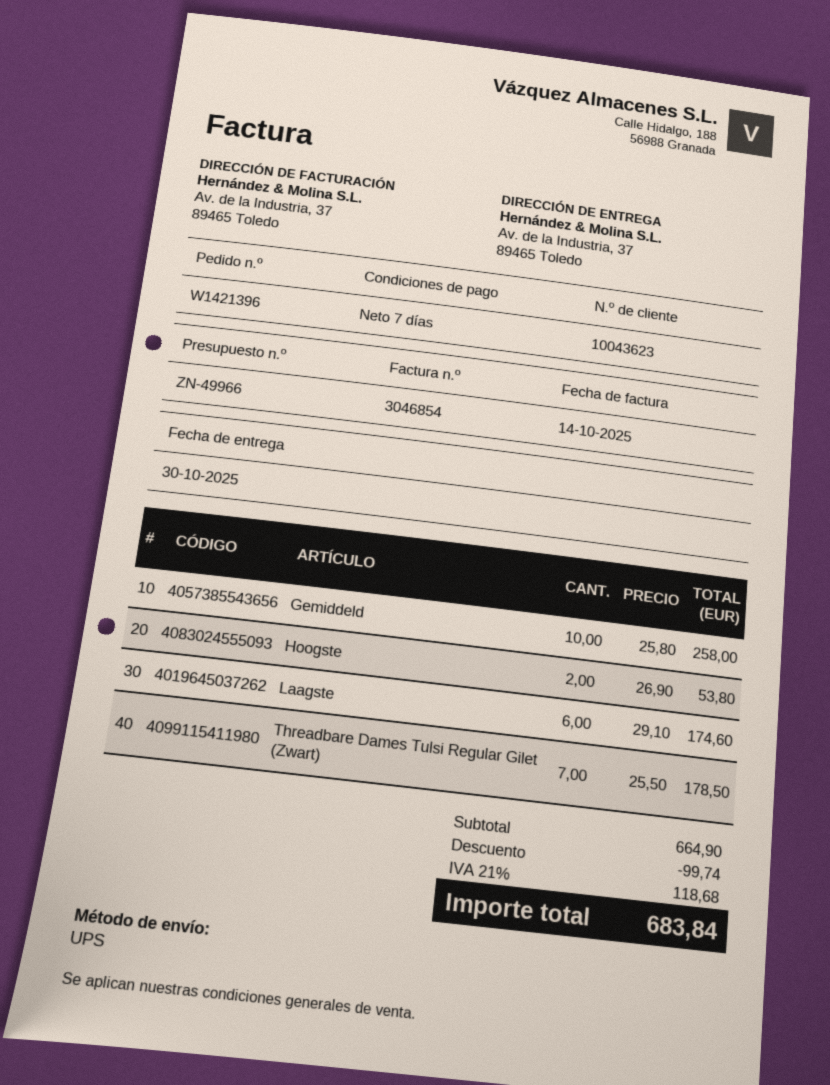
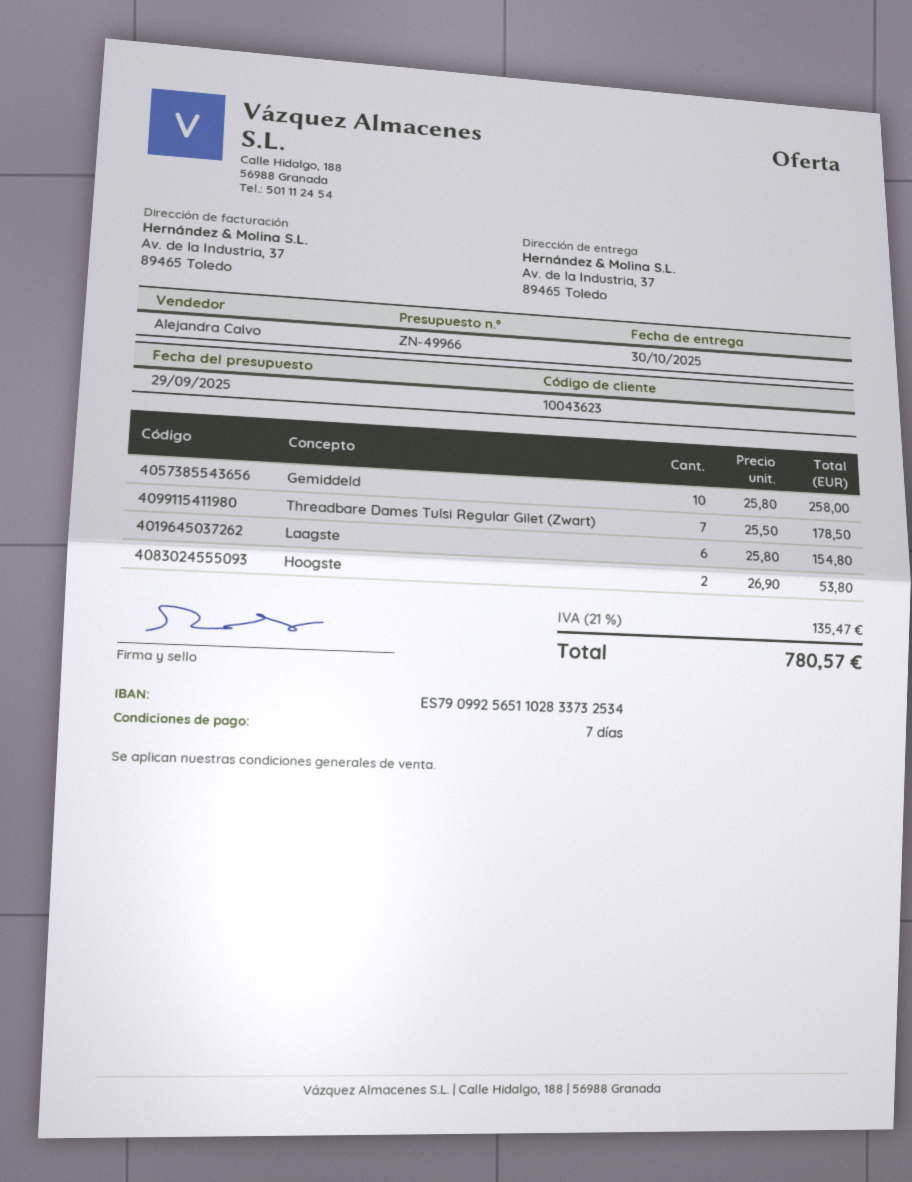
Laagste: 6 x 29.10 = 174.60 -> 6 x 25.80 = 154.80
discount: 99.74 -> none
tax: 21% = 118.68 -> 21% = 135.47
total: 683.84 -> 780.57

